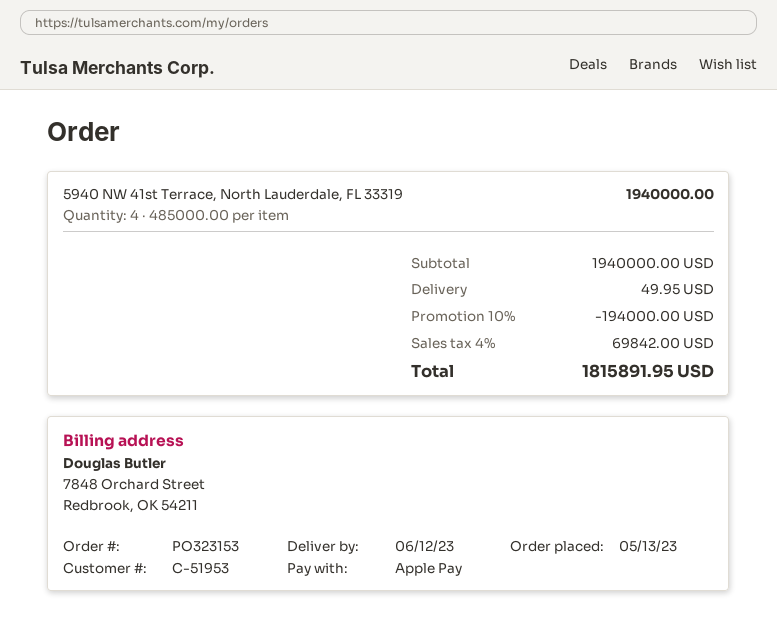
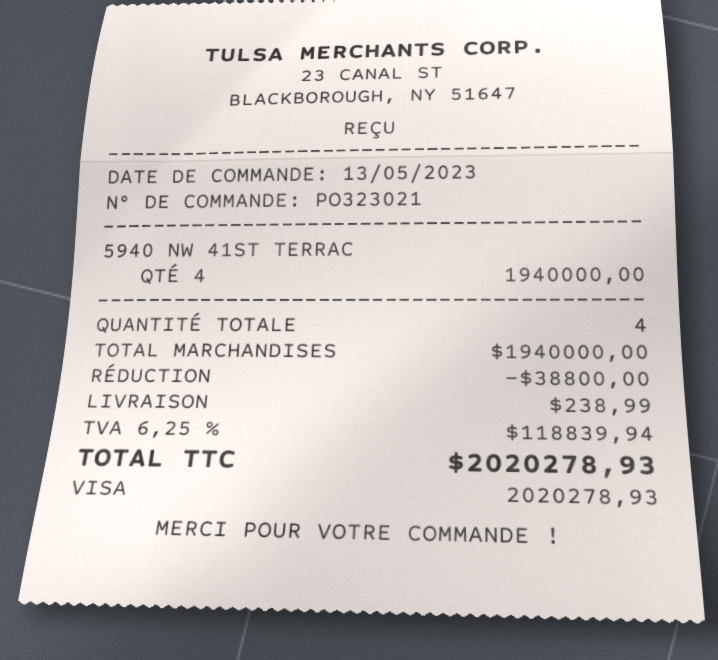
order number: PO323153 -> PO323021
payment method: Apple Pay -> Visa
discount: 194000.00 -> 38800.00
shipping: 49.95 -> 238.99
tax: 4% = 69842.00 -> 6.25% = 118839.94
total: 1815891.95 -> 2020278.93

